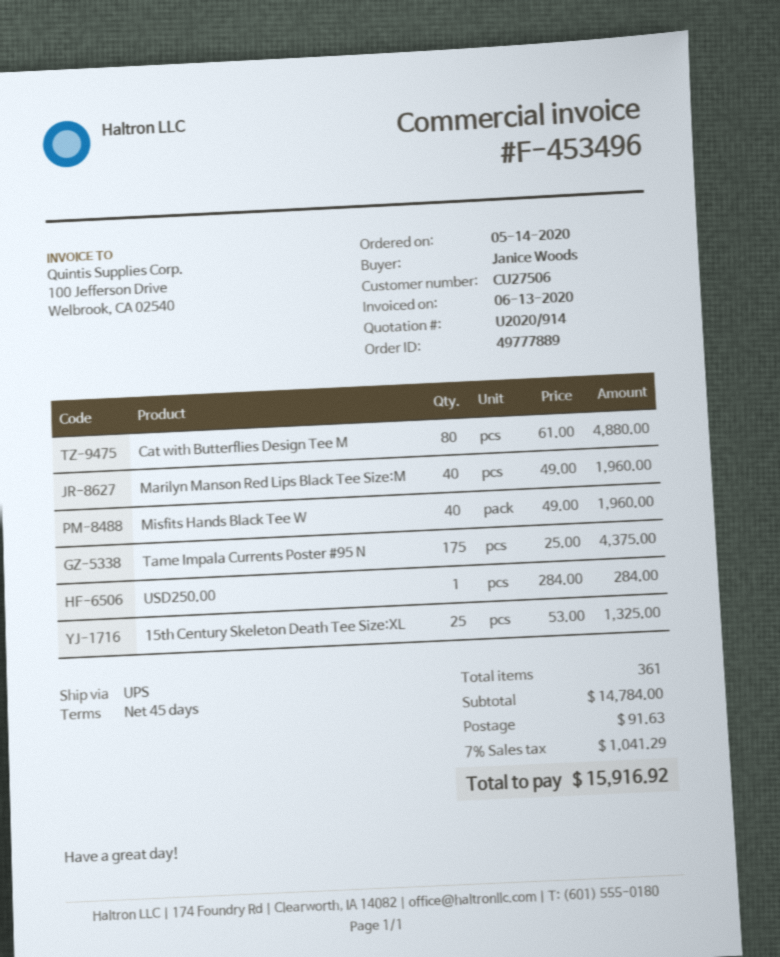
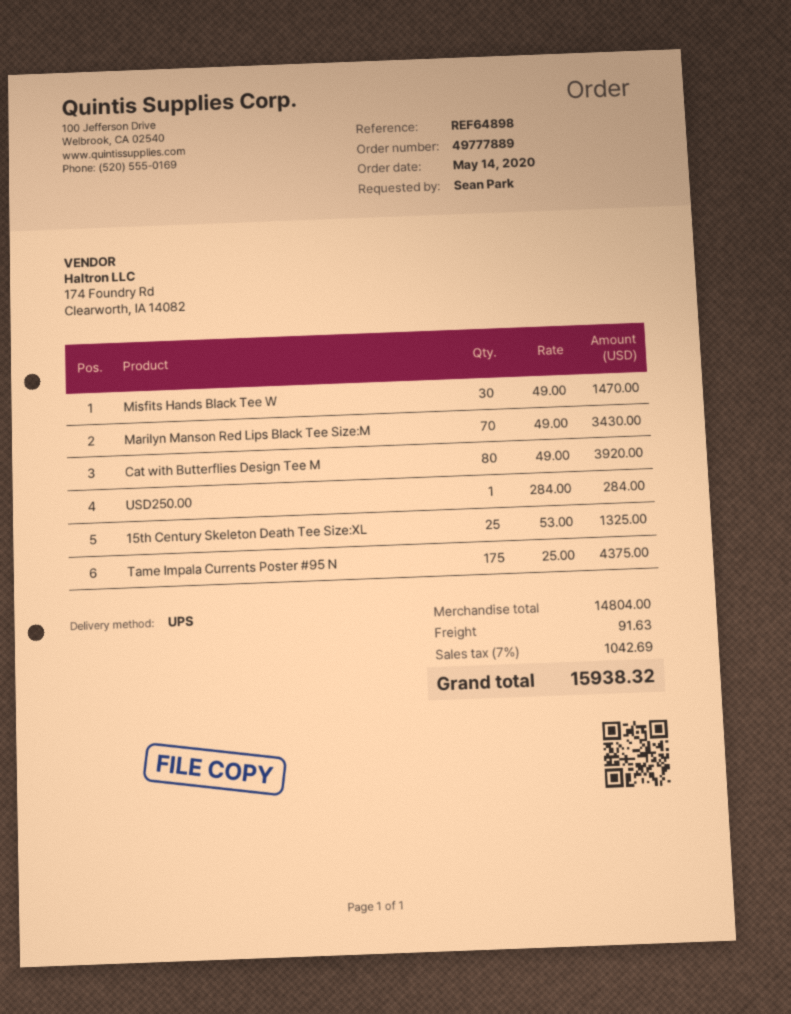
ordered by: Janice Woods -> Sean Park
Cat with Butterflies Design Tee M: 80 x 61.00 = 4880.00 -> 80 x 49.00 = 3920.00
Marilyn Manson Red Lips Black Tee Size:M: 40 x 49.00 = 1960.00 -> 70 x 49.00 = 3430.00
Misfits Hands Black Tee W: 40 x 49.00 = 1960.00 -> 30 x 49.00 = 1470.00
subtotal: 14784.00 -> 14804.00
tax: 7% = 1041.29 -> 7% = 1042.69
total: 15916.92 -> 15938.32

